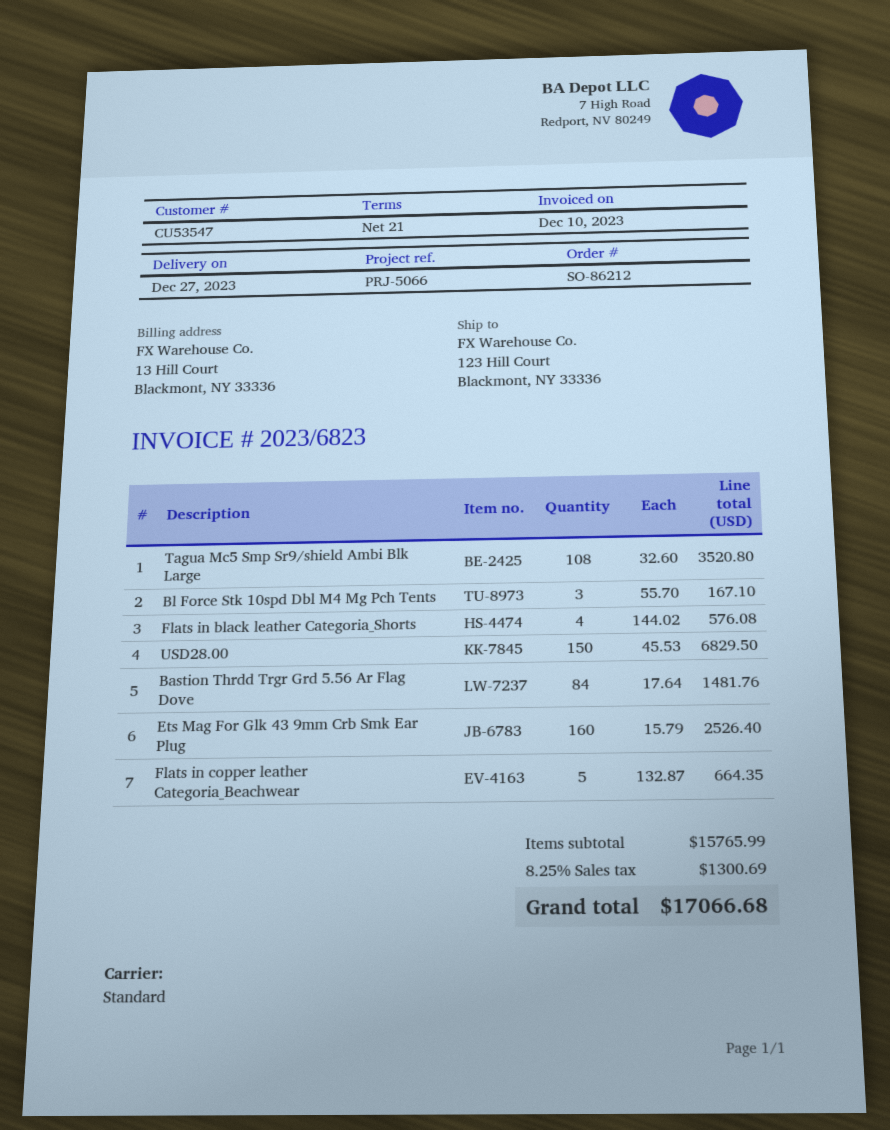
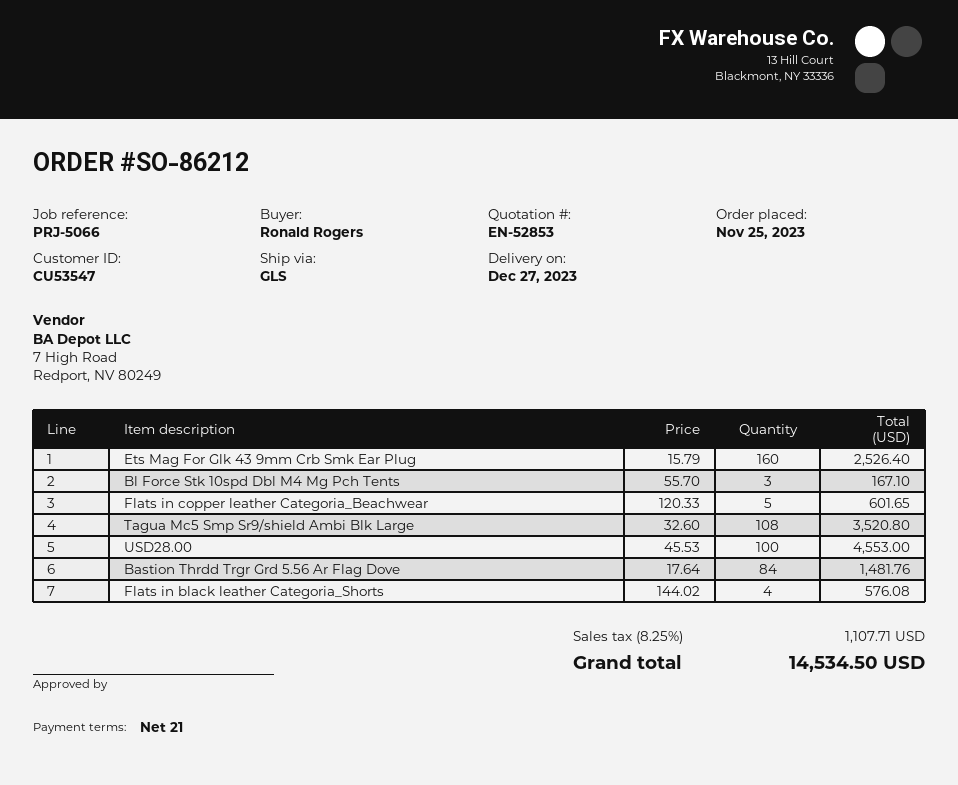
shipping method: standard -> GLS
USD28.00: 150 x 45.53 = 6829.50 -> 100 x 45.53 = 4553.00
Flats in copper leather Categoria_Beachwear: 5 x 132.87 = 664.35 -> 5 x 120.33 = 601.65
tax: 8.25% = 1300.69 -> 8.25% = 1107.71
total: 17066.68 -> 14534.50

